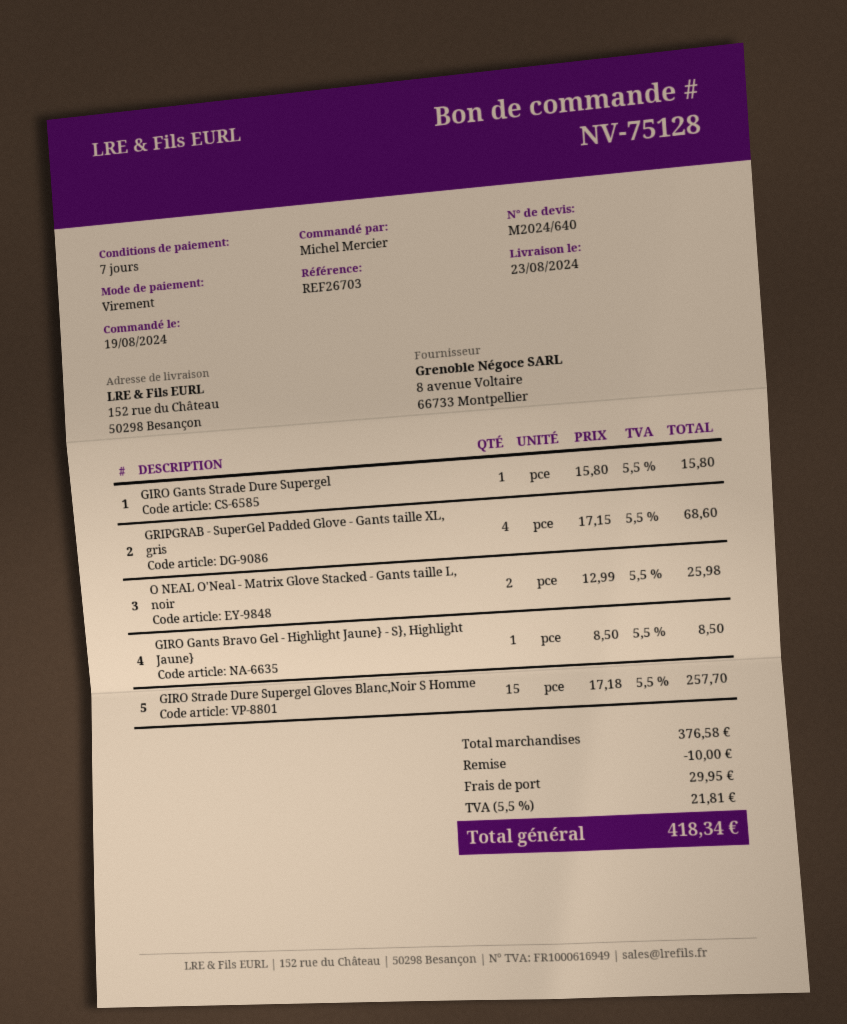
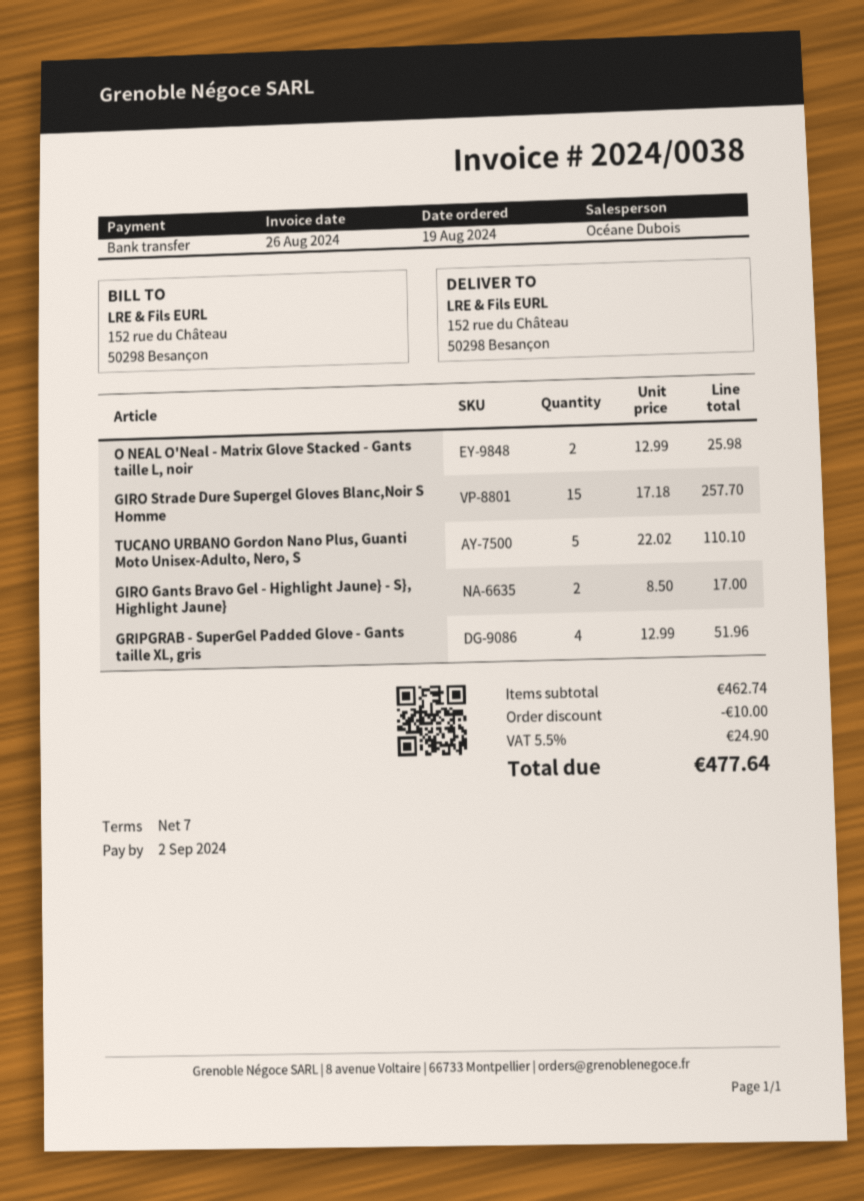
GIRO Gants Strade Dure Supergel: 1 x 15.80 = 15.80 -> none
GRIPGRAB - SuperGel Padded Glove - Gants taille XL, gris: 4 x 17.15 = 68.60 -> 4 x 12.99 = 51.96
GIRO Gants Bravo Gel - Highlight Jaune} - S}, Highlight Jaune}: 1 x 8.50 = 8.50 -> 2 x 8.50 = 17.00
TUCANO URBANO Gordon Nano Plus, Guanti Moto Unisex-Adulto, Nero, S: none -> 5 x 22.02 = 110.10
subtotal: 376.58 -> 462.74
shipping: 29.95 -> none
tax: 5.5% = 21.81 -> 5.5% = 24.90
total: 418.34 -> 477.64

